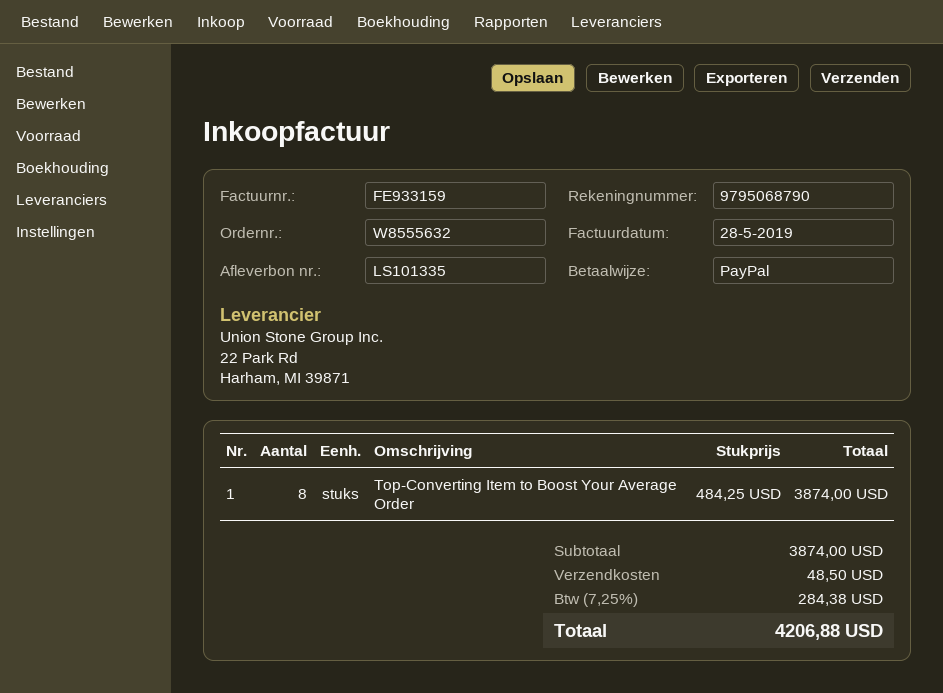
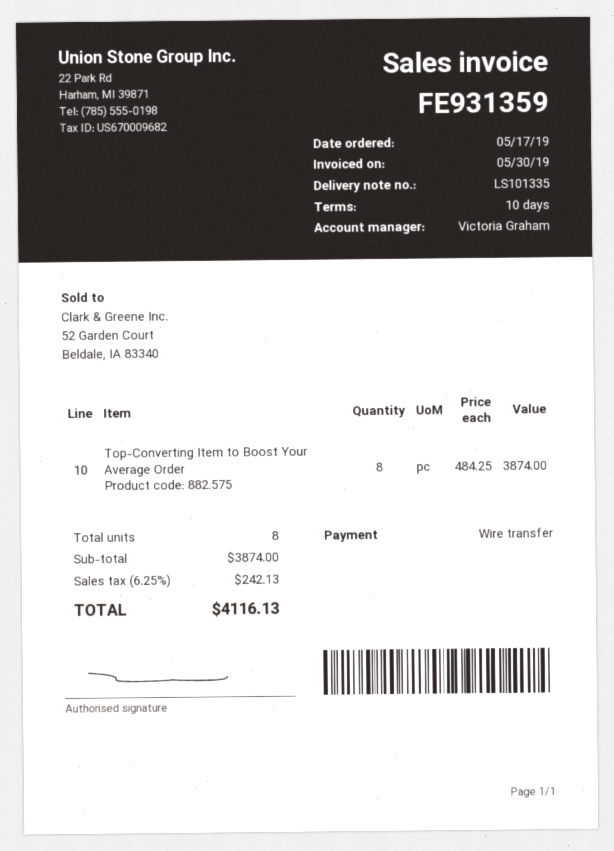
invoice number: FE933159 -> FE931359
invoice date: 2019-05-28 -> 2019-05-30
payment method: PayPal -> bank transfer
shipping: 48.50 -> none
tax: 7.25% = 284.38 -> 6.25% = 242.13
total: 4206.88 -> 4116.13

